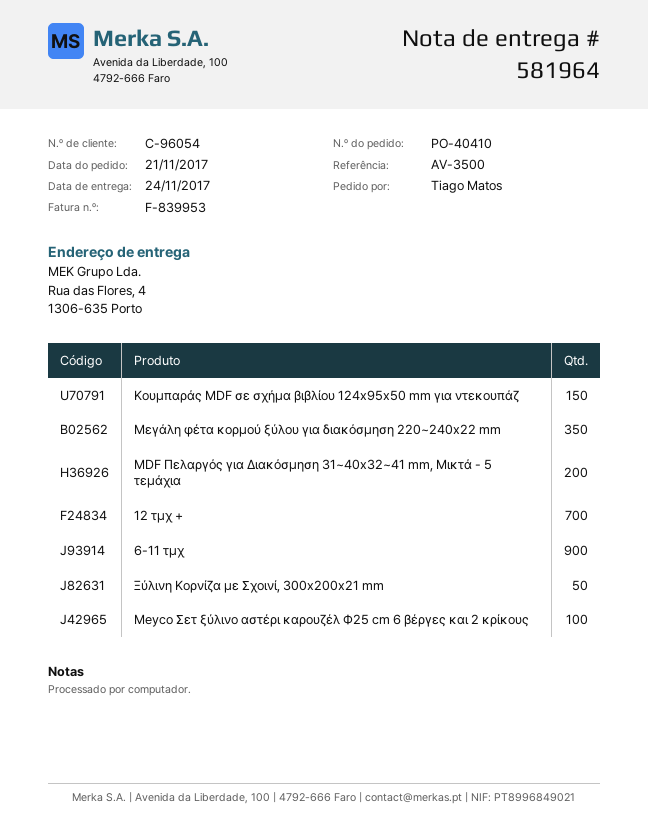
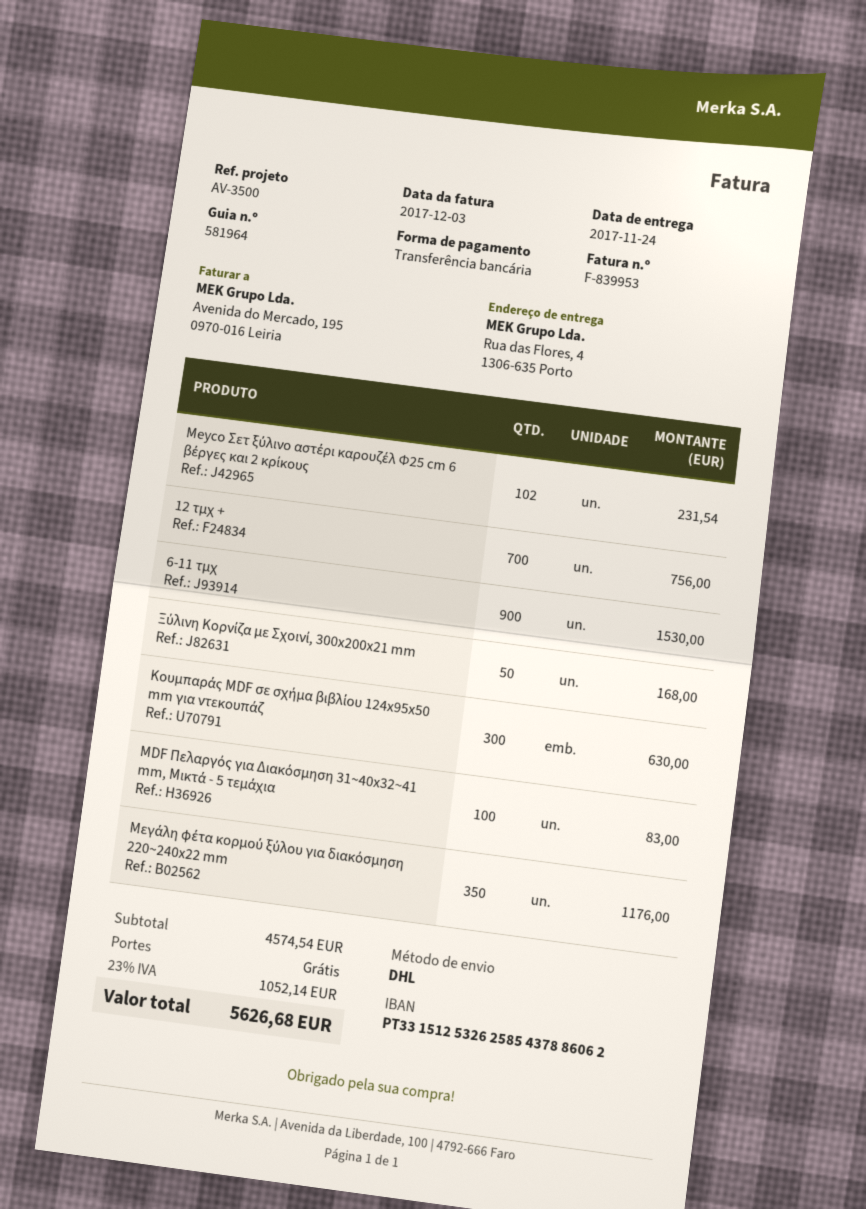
Κουμπαράς MDF σε σχήμα βιβλίου 124x95x50 mm για ντεκουπάζ: 150 -> 300
MDF Πελαργός για Διακόσμηση 31~40x32~41 mm, Μικτά - 5 τεμάχια: 200 -> 100
Meyco Σετ ξύλινο αστέρι καρουζέλ Ф25 cm 6 βέργες και 2 κρίκους: 100 -> 102

